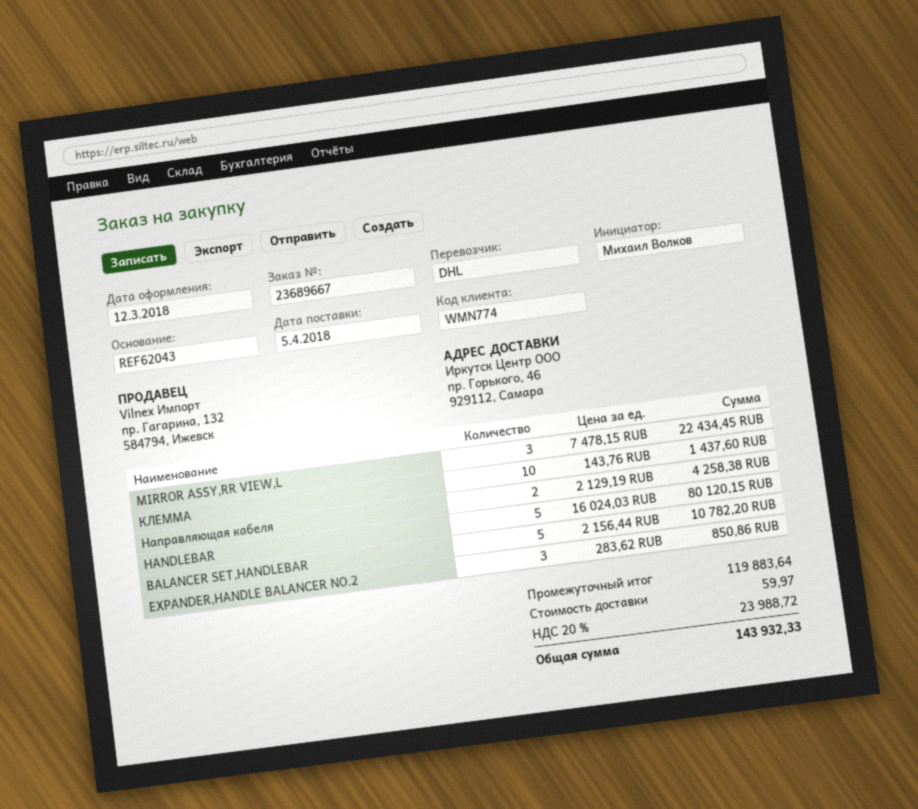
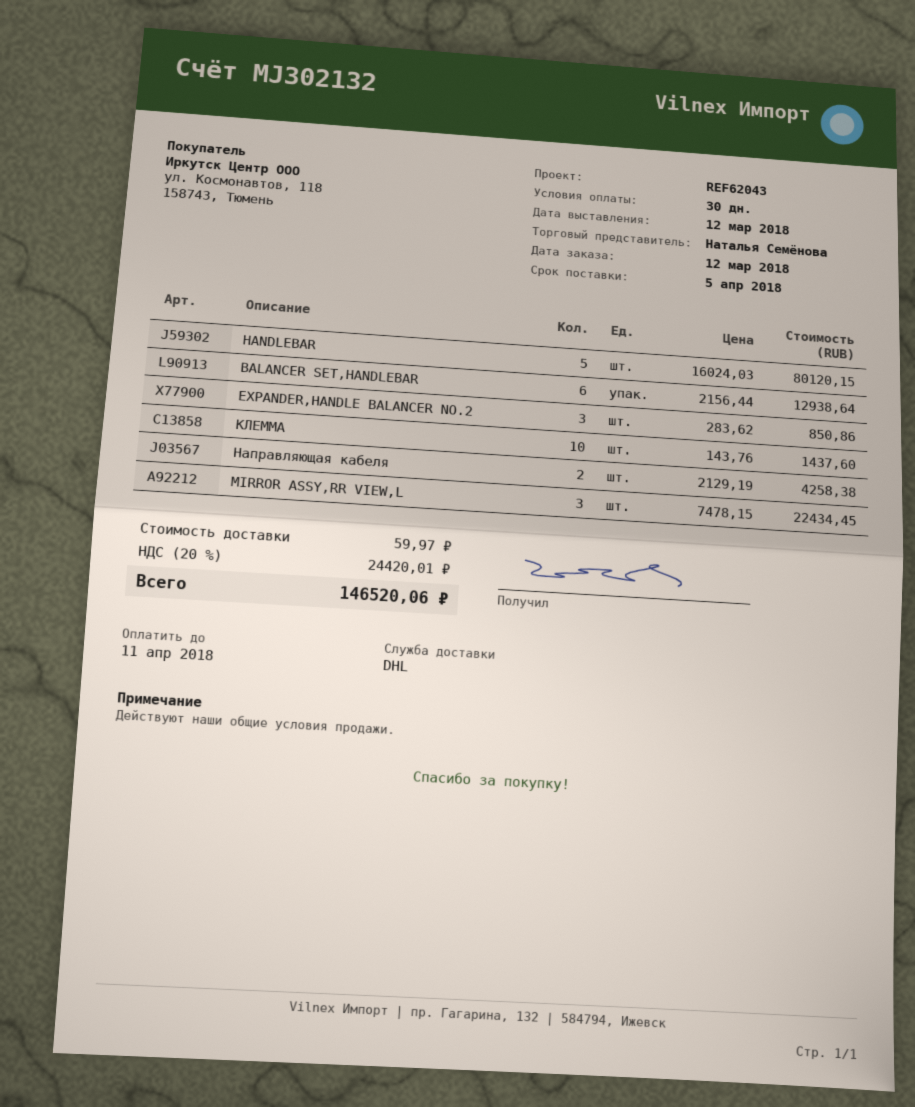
BALANCER SET,HANDLEBAR: 5 x 2156.44 = 10782.20 -> 6 x 2156.44 = 12938.64
tax: 20% = 23988.72 -> 20% = 24420.01
total: 143932.33 -> 146520.06

